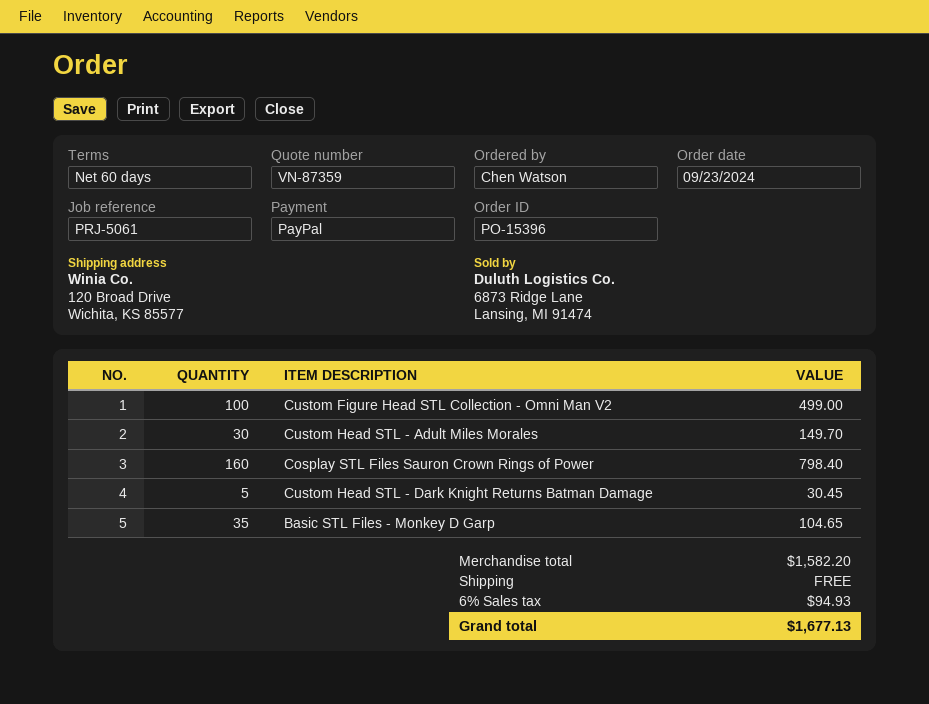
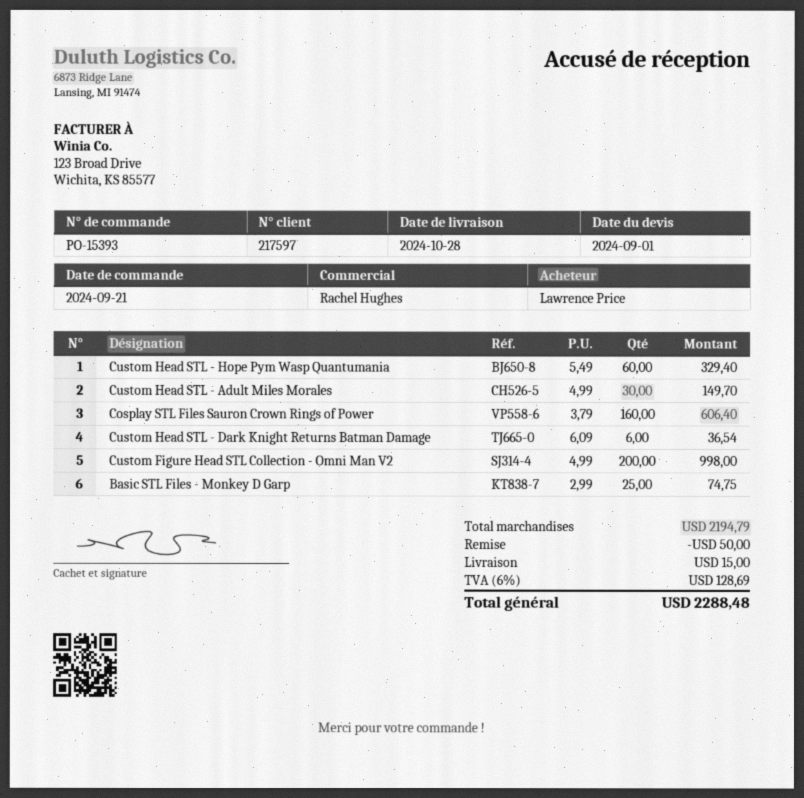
order number: PO-15396 -> PO-15393
order date: 2024-09-23 -> 2024-09-21
ordered by: Chen Watson -> Lawrence Price
Custom Figure Head STL Collection - Omni Man V2: 100 for 499.00 -> 200 for 998.00
Cosplay STL Files Sauron Crown Rings of Power: 160 for 798.40 -> 160 for 606.40
Custom Head STL - Dark Knight Returns Batman Damage: 5 for 30.45 -> 6 for 36.54
Basic STL Files - Monkey D Garp: 35 for 104.65 -> 25 for 74.75
Custom Head STL - Hope Pym Wasp Quantumania: none -> 60 for 329.40
subtotal: 1582.20 -> 2194.79
discount: none -> 50.00
shipping: 0.00 -> 15.00
tax: 6% = 94.93 -> 6% = 128.69
total: 1677.13 -> 2288.48

